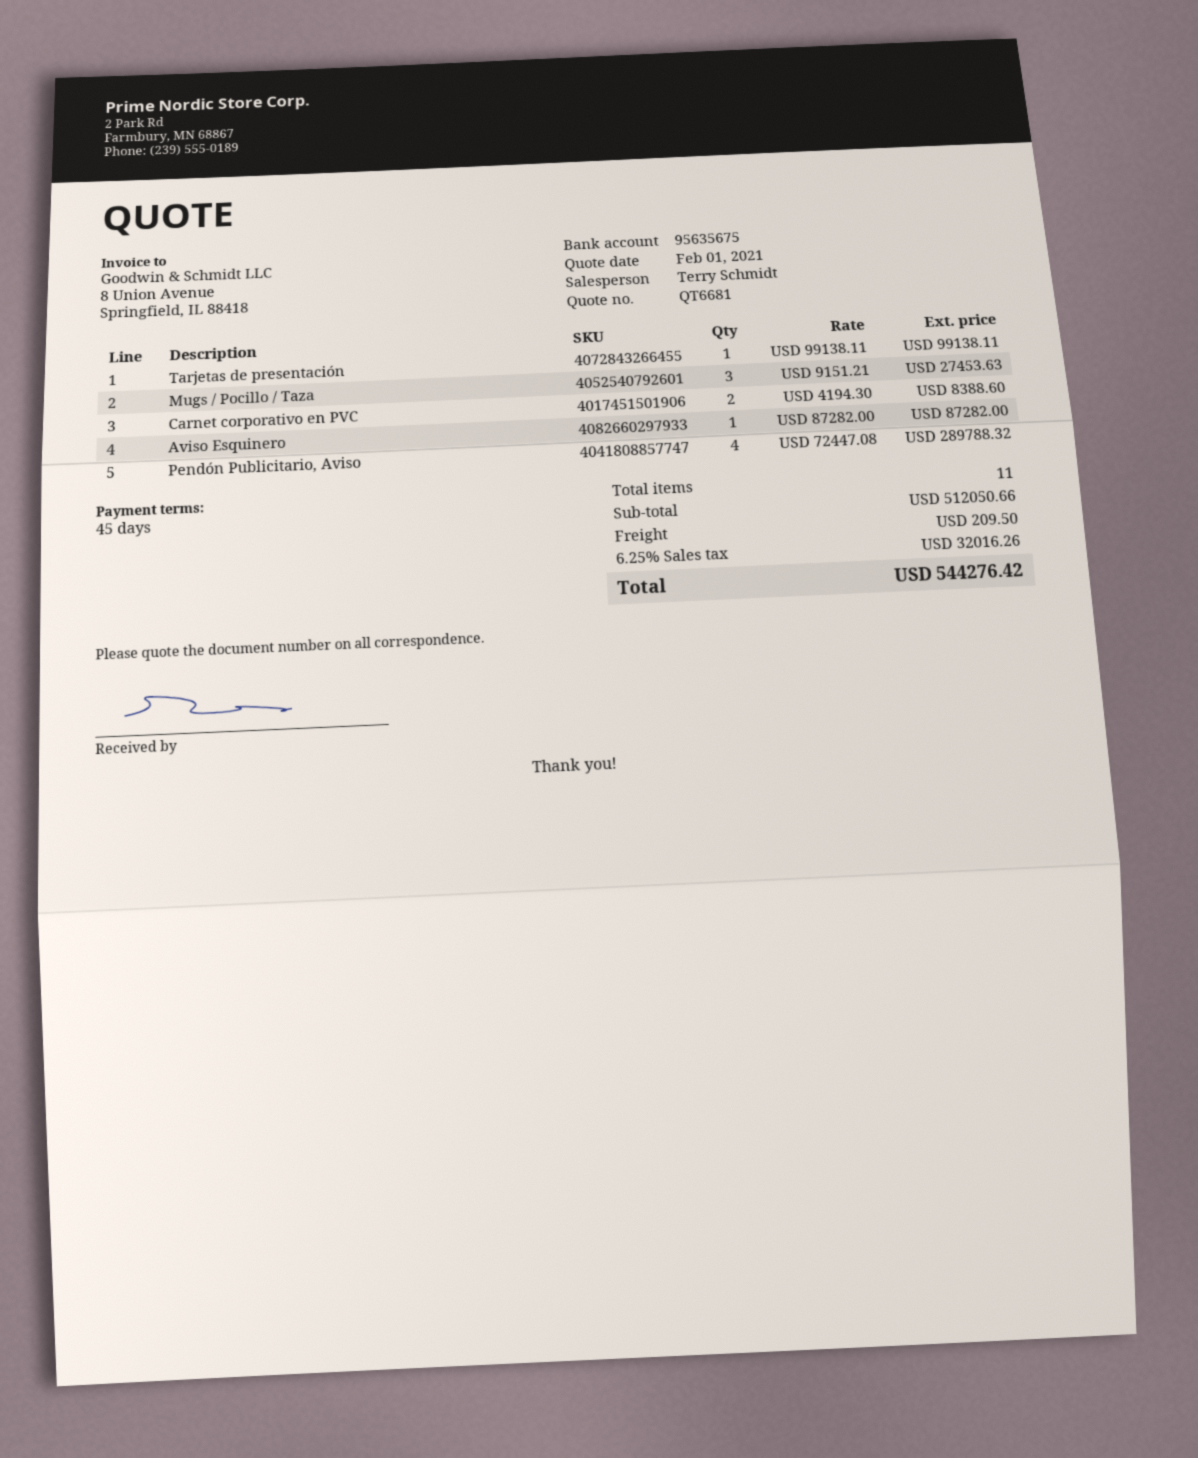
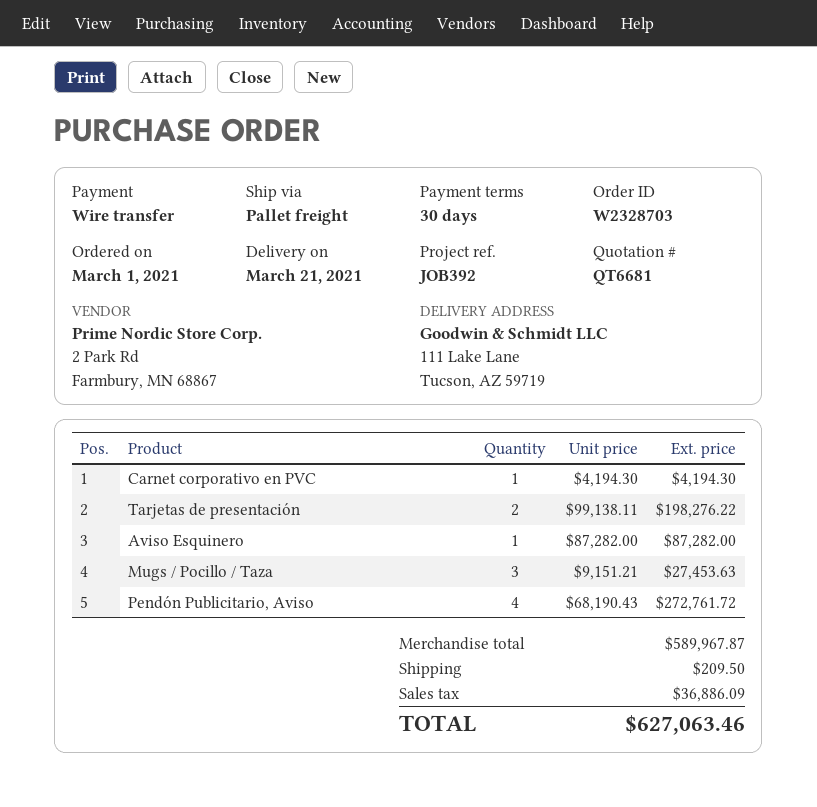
payment terms: 45 days -> 30 days
Tarjetas de presentación: 1 x 99138.11 = 99138.11 -> 2 x 99138.11 = 198276.22
Carnet corporativo en PVC: 2 x 4194.30 = 8388.60 -> 1 x 4194.30 = 4194.30
Pendón Publicitario, Aviso: 4 x 72447.08 = 289788.32 -> 4 x 68190.43 = 272761.72
subtotal: 512050.66 -> 589967.87
tax: 32016.26 -> 36886.09
total: 544276.42 -> 627063.46

